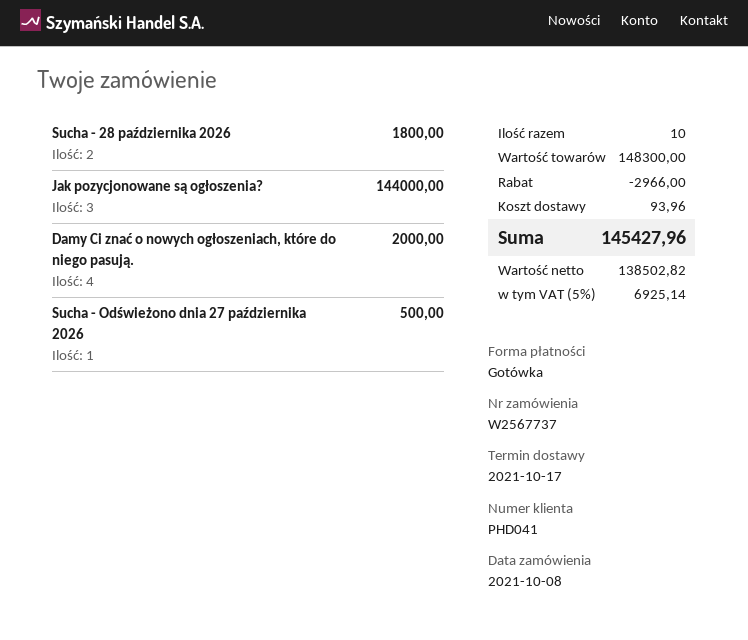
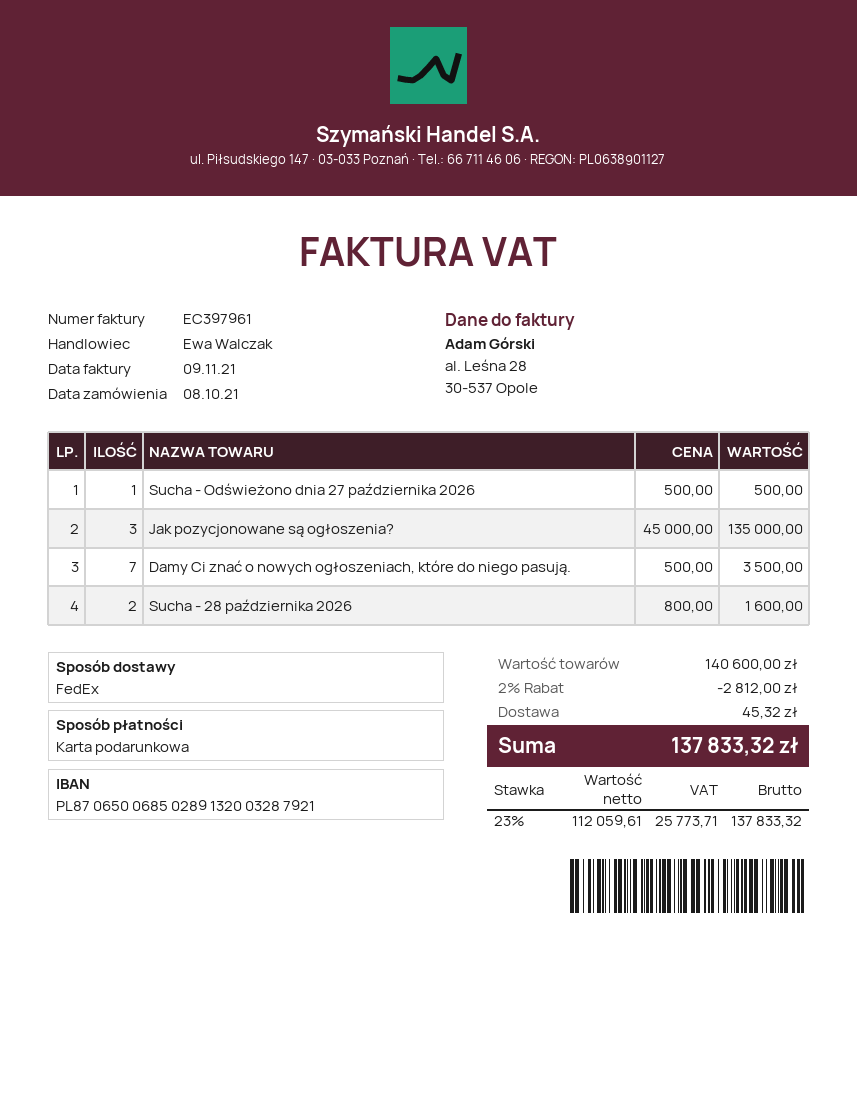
payment method: cash -> gift card
Sucha - 28 października 2026: 2 for 1800.00 -> 2 for 1600.00
Jak pozycjonowane są ogłoszenia?: 3 for 144000.00 -> 3 for 135000.00
Damy Ci znać o nowych ogłoszeniach, które do niego pasują.: 4 for 2000.00 -> 7 for 3500.00
subtotal: 148300.00 -> 140600.00
discount: 2966.00 -> 2812.00
shipping: 93.96 -> 45.32
net: 138502.82 -> 112059.61
tax: 5% = 6925.14 -> 23% = 25773.71
total: 145427.96 -> 137833.32

